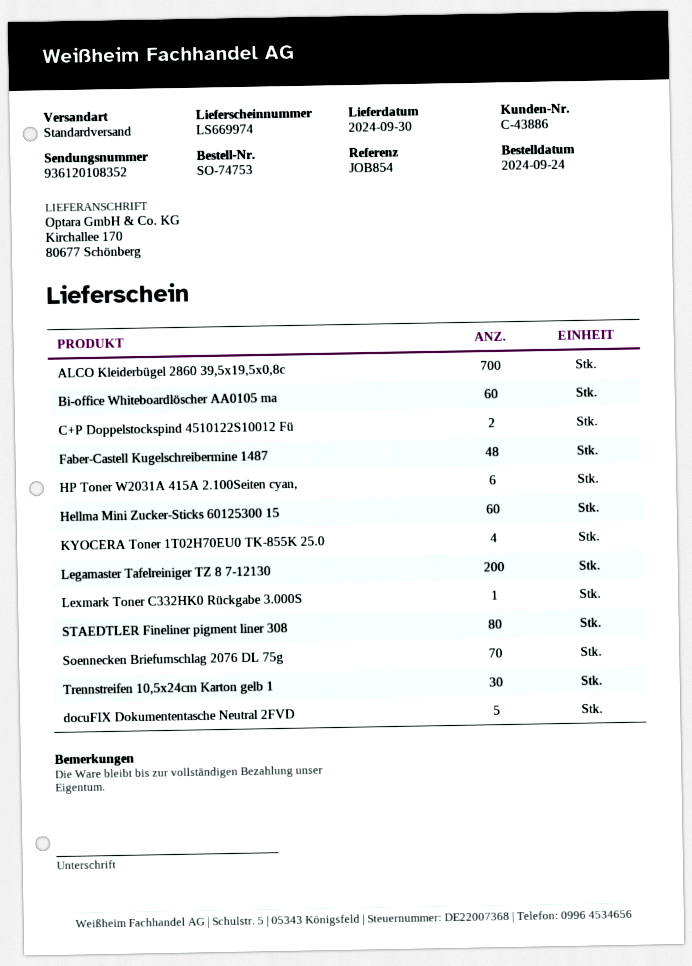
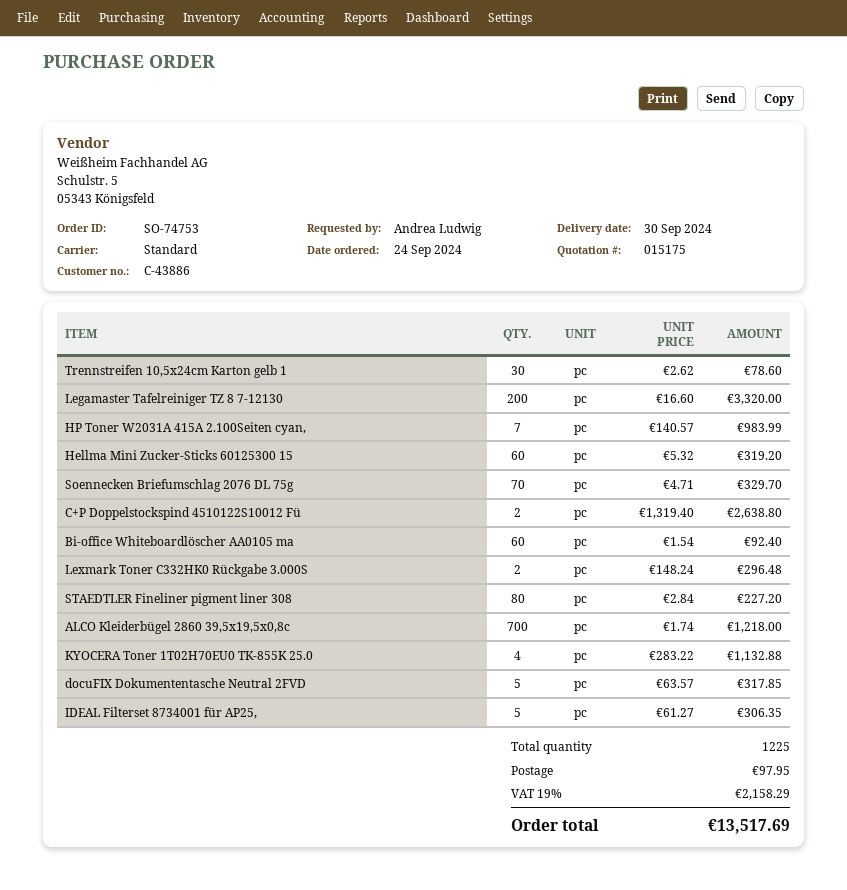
Faber-Castell Kugelschreibermine 1487: 48 -> none
HP Toner W2031A 415A 2.100Seiten cyan,: 6 -> 7
Lexmark Toner C332HK0 Rückgabe 3.000S: 1 -> 2
IDEAL Filterset 8734001 für AP25,: none -> 5

